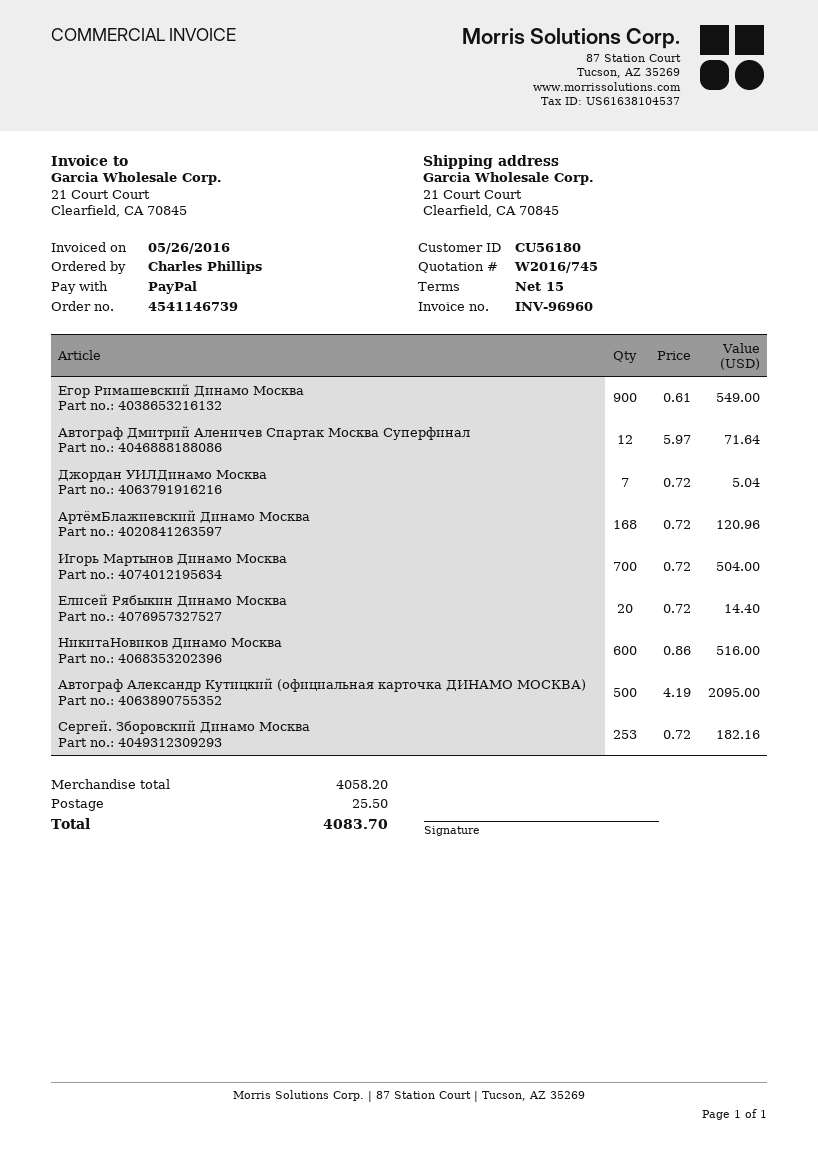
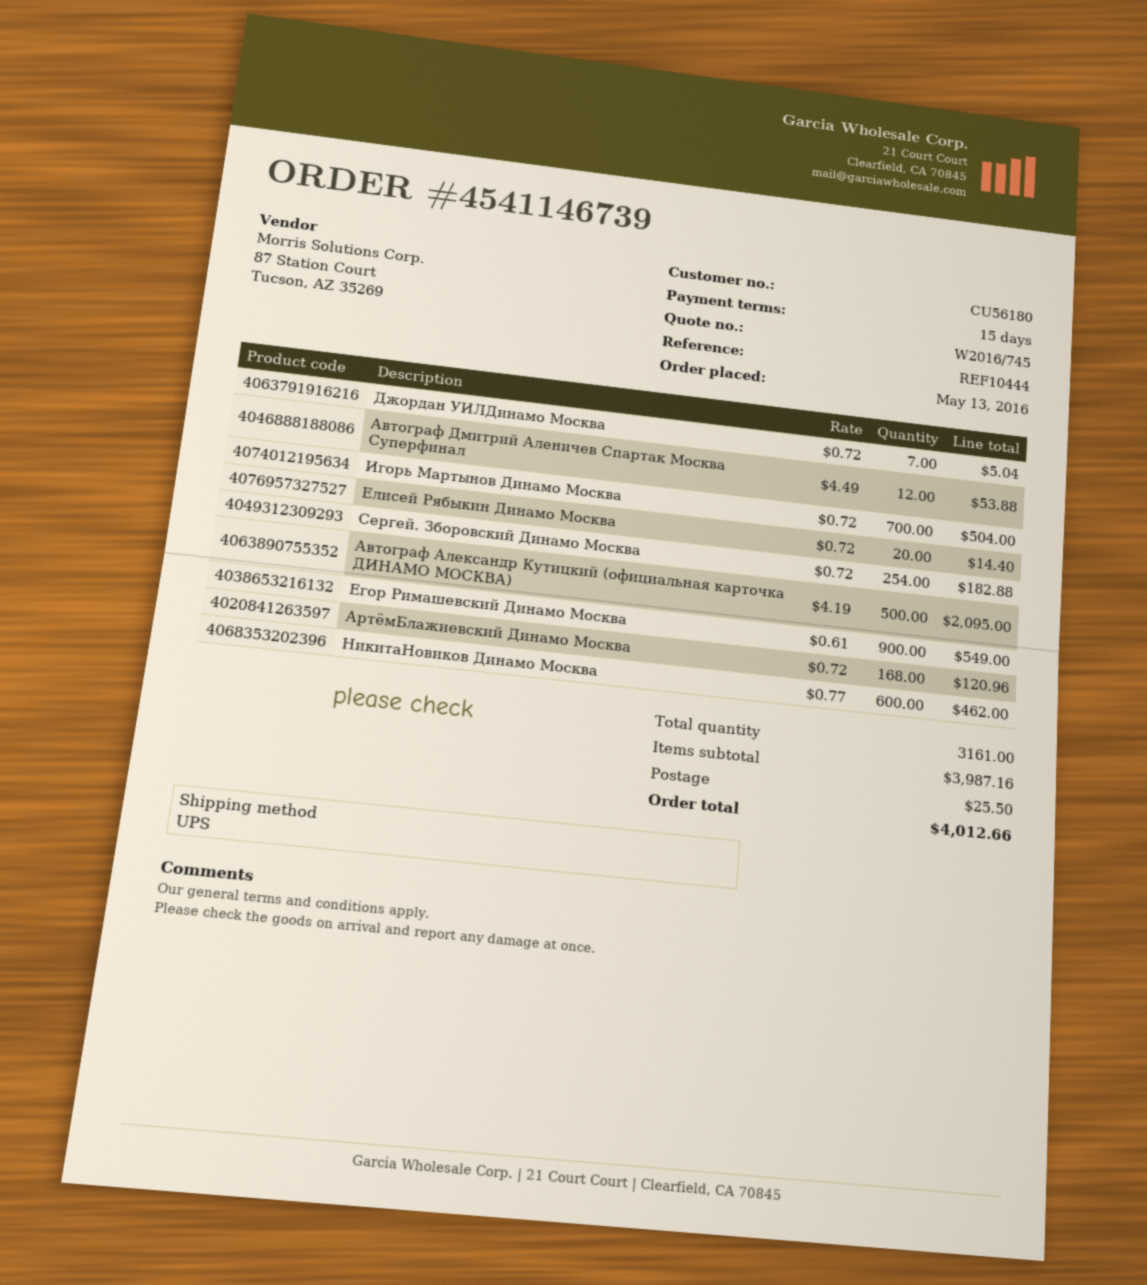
Автограф Дмитрий Аленичев Спартак Москва Суперфинал: 12 x 5.97 = 71.64 -> 12 x 4.49 = 53.88
НикитаНовиков Динамо Москва: 600 x 0.86 = 516.00 -> 600 x 0.77 = 462.00
Сергей. Зборовский Динамо Москва: 253 x 0.72 = 182.16 -> 254 x 0.72 = 182.88
subtotal: 4058.20 -> 3987.16
total: 4083.70 -> 4012.66

